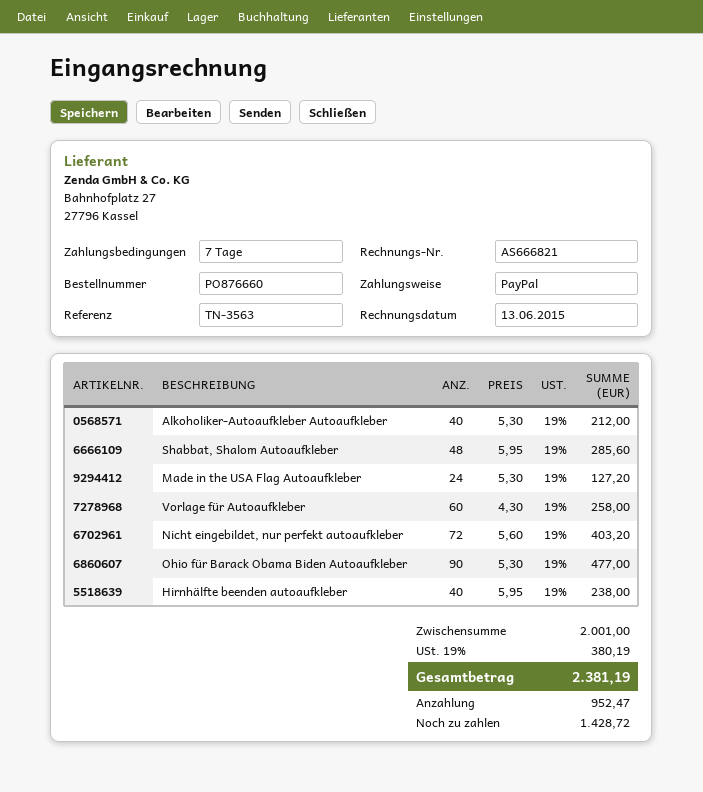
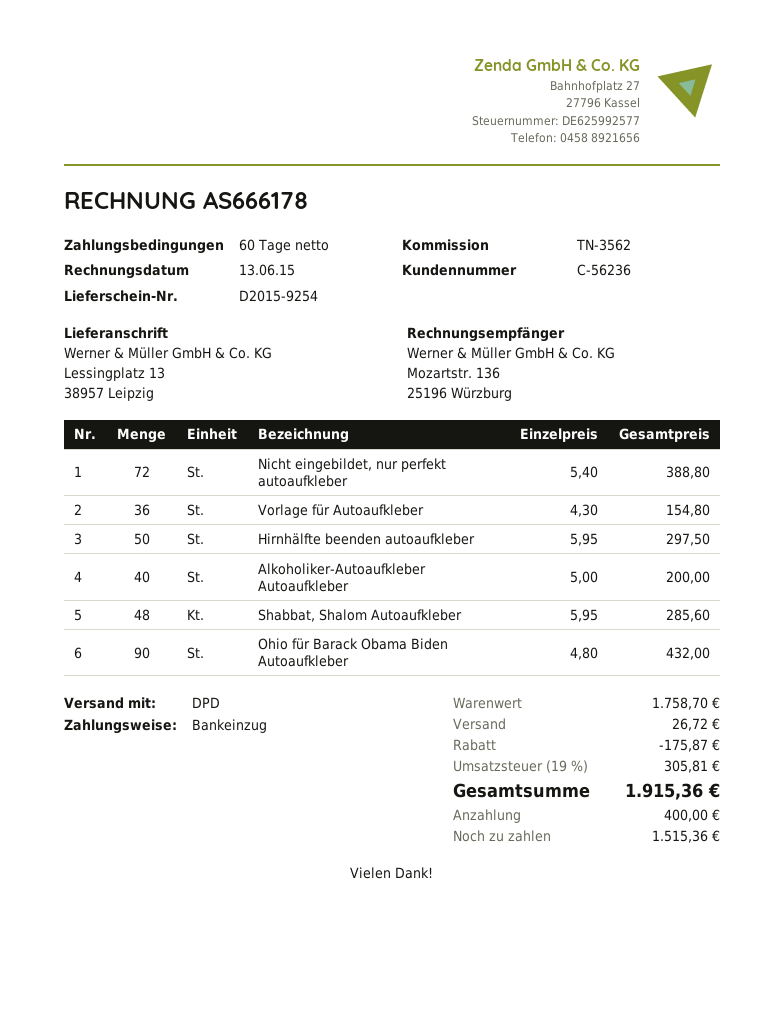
invoice number: AS666821 -> AS666178
payment terms: 7 days -> 60 days
reference: TN-3563 -> TN-3562
payment method: PayPal -> direct debit
Alkoholiker-Autoaufkleber Autoaufkleber: 40 x 5.30 = 212.00 -> 40 x 5.00 = 200.00
Made in the USA Flag Autoaufkleber: 24 x 5.30 = 127.20 -> none
Vorlage für Autoaufkleber: 60 x 4.30 = 258.00 -> 36 x 4.30 = 154.80
Nicht eingebildet, nur perfekt autoaufkleber: 72 x 5.60 = 403.20 -> 72 x 5.40 = 388.80
Ohio für Barack Obama Biden Autoaufkleber: 90 x 5.30 = 477.00 -> 90 x 4.80 = 432.00
Hirnhälfte beenden autoaufkleber: 40 x 5.95 = 238.00 -> 50 x 5.95 = 297.50
subtotal: 2001.00 -> 1758.70
discount: none -> 175.87
shipping: none -> 26.72
tax: 19% = 380.19 -> 19% = 305.81
total: 2381.19 -> 1915.36
deposit: 952.47 -> 400.00
balance: 1428.72 -> 1515.36

